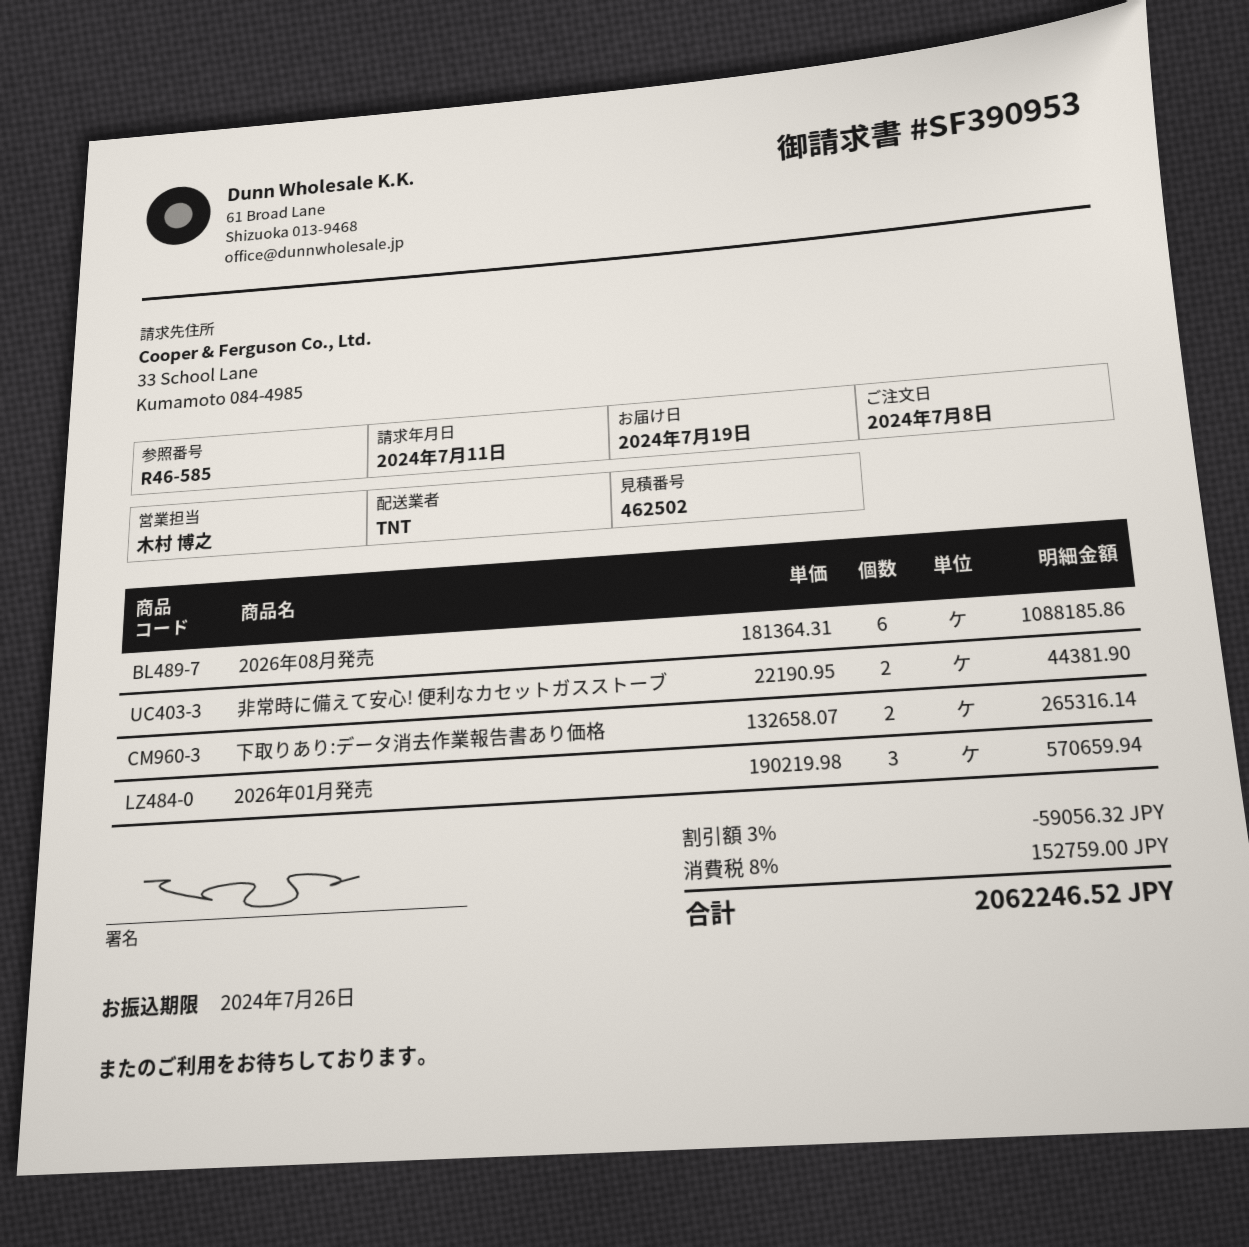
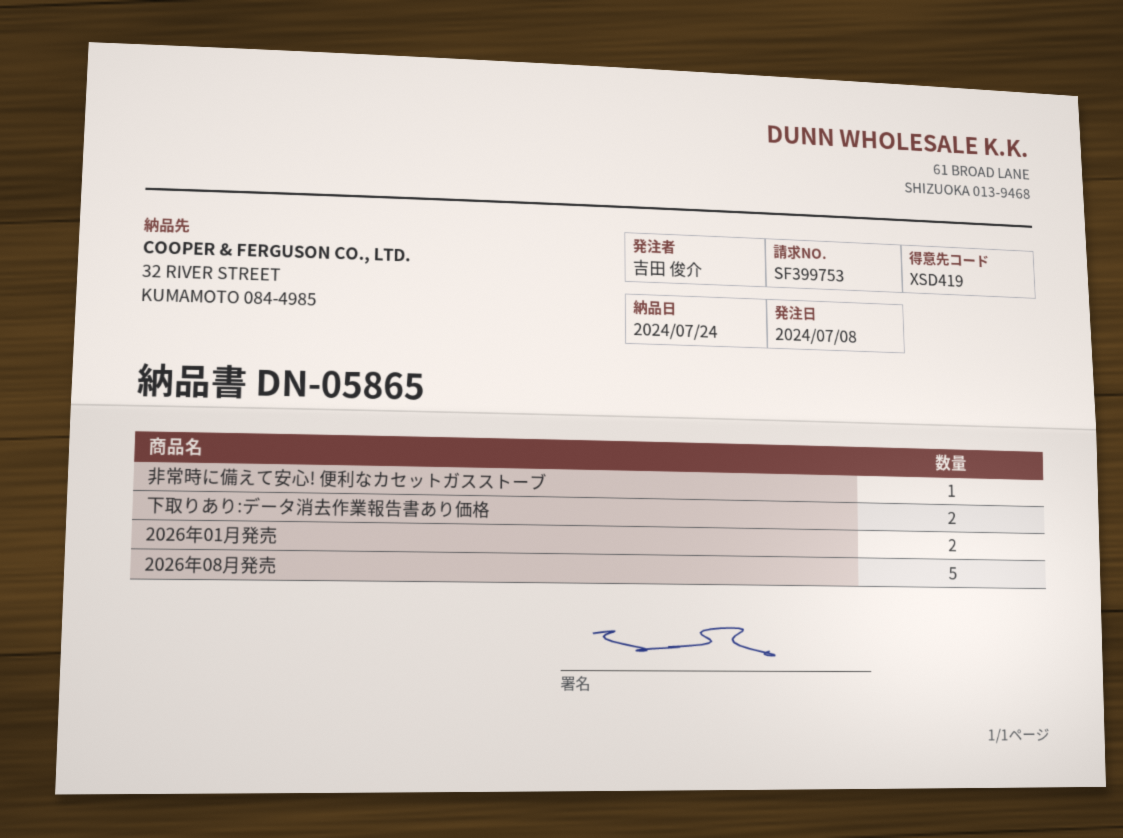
delivery date: 2024-07-19 -> 2024-07-24
invoice number: SF390953 -> SF399753
2026年08月発売: 6 -> 5
非常時に備えて安心! 便利なカセットガスストーブ: 2 -> 1
2026年01月発売: 3 -> 2

